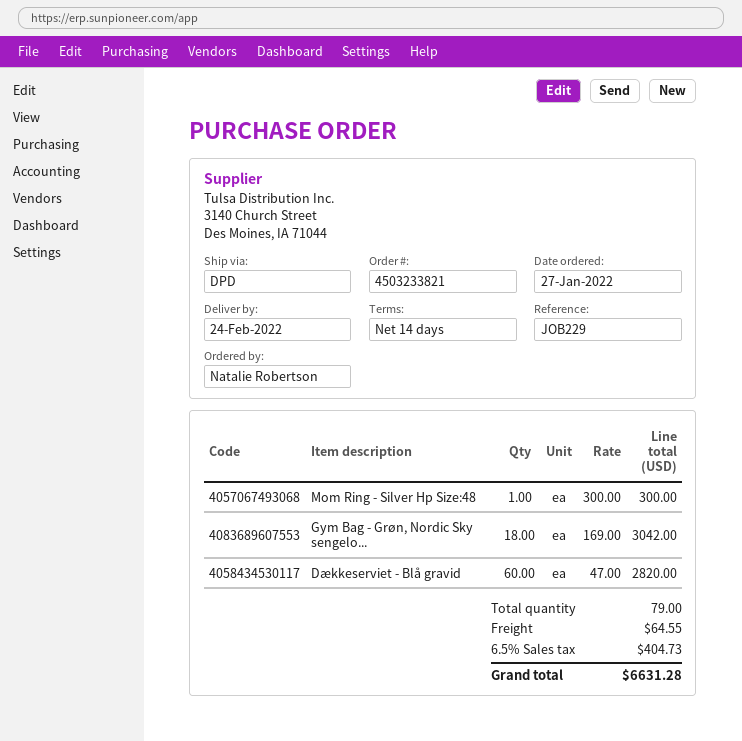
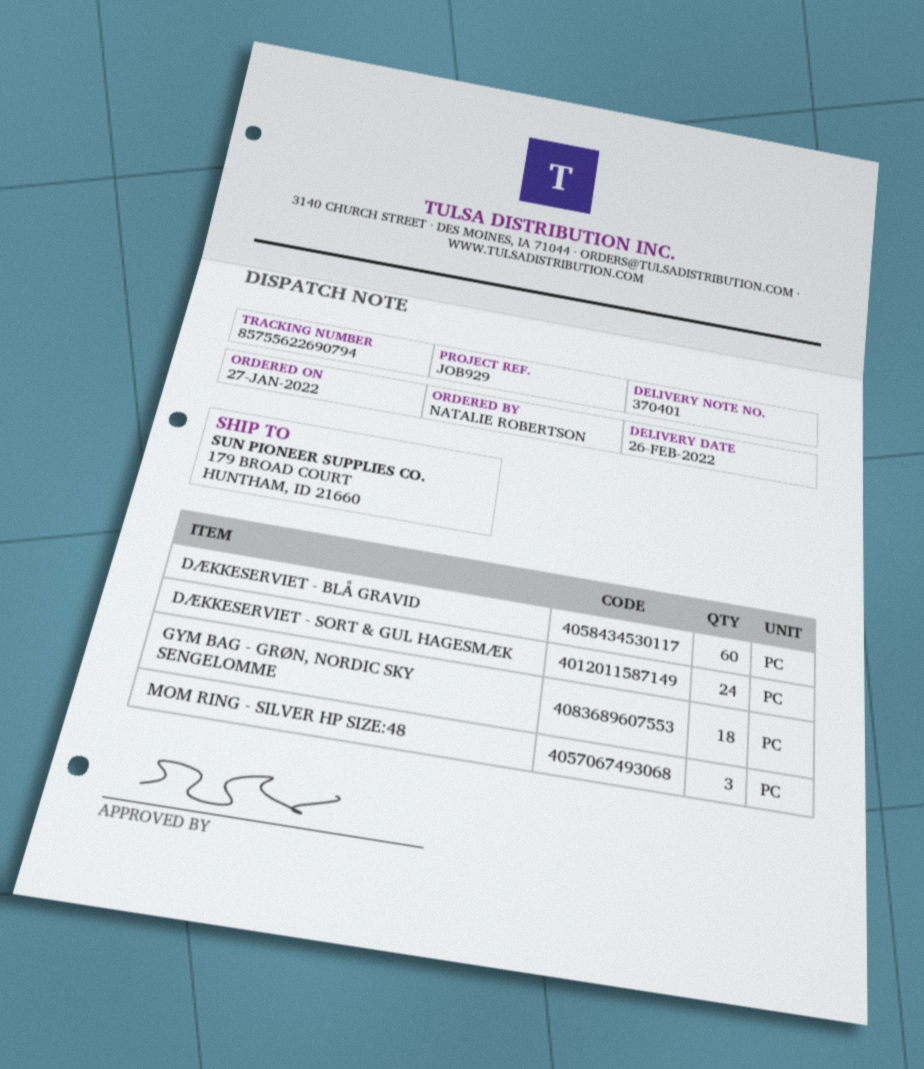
delivery date: 2022-02-24 -> 2022-02-26
reference: JOB229 -> JOB929
Mom Ring - Silver Hp Size:48: 1 -> 3
DÆKKESERVIET - SORT & GUL HAGESMÆK: none -> 24

